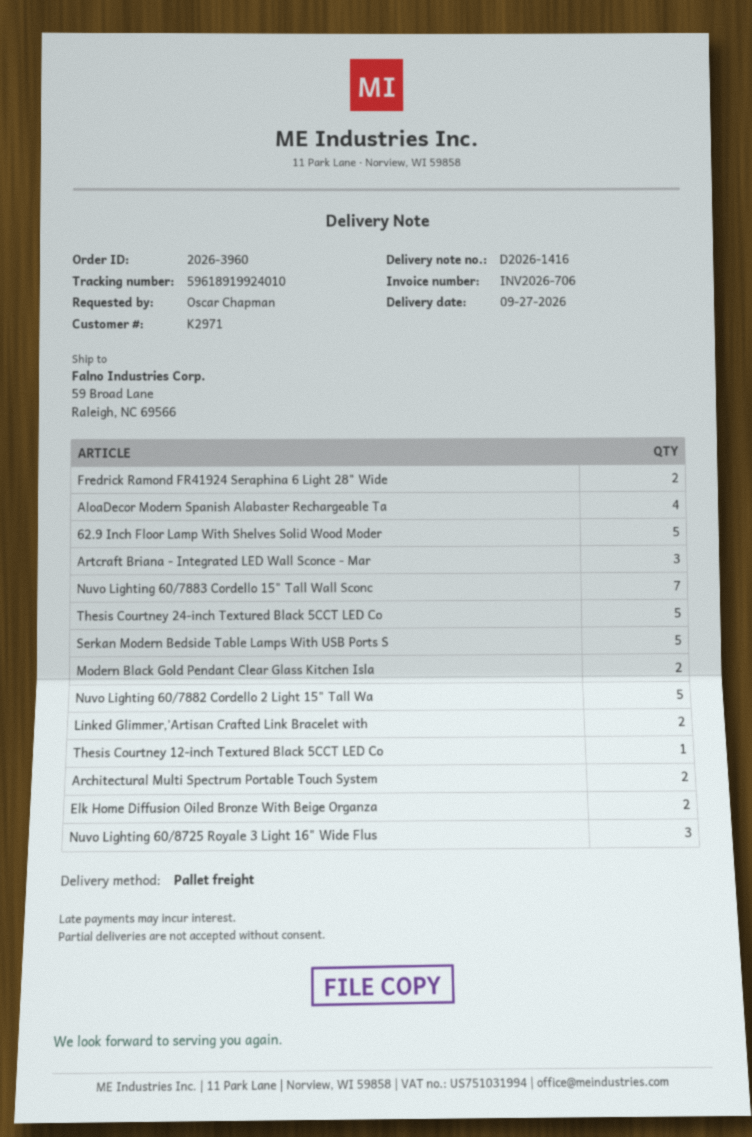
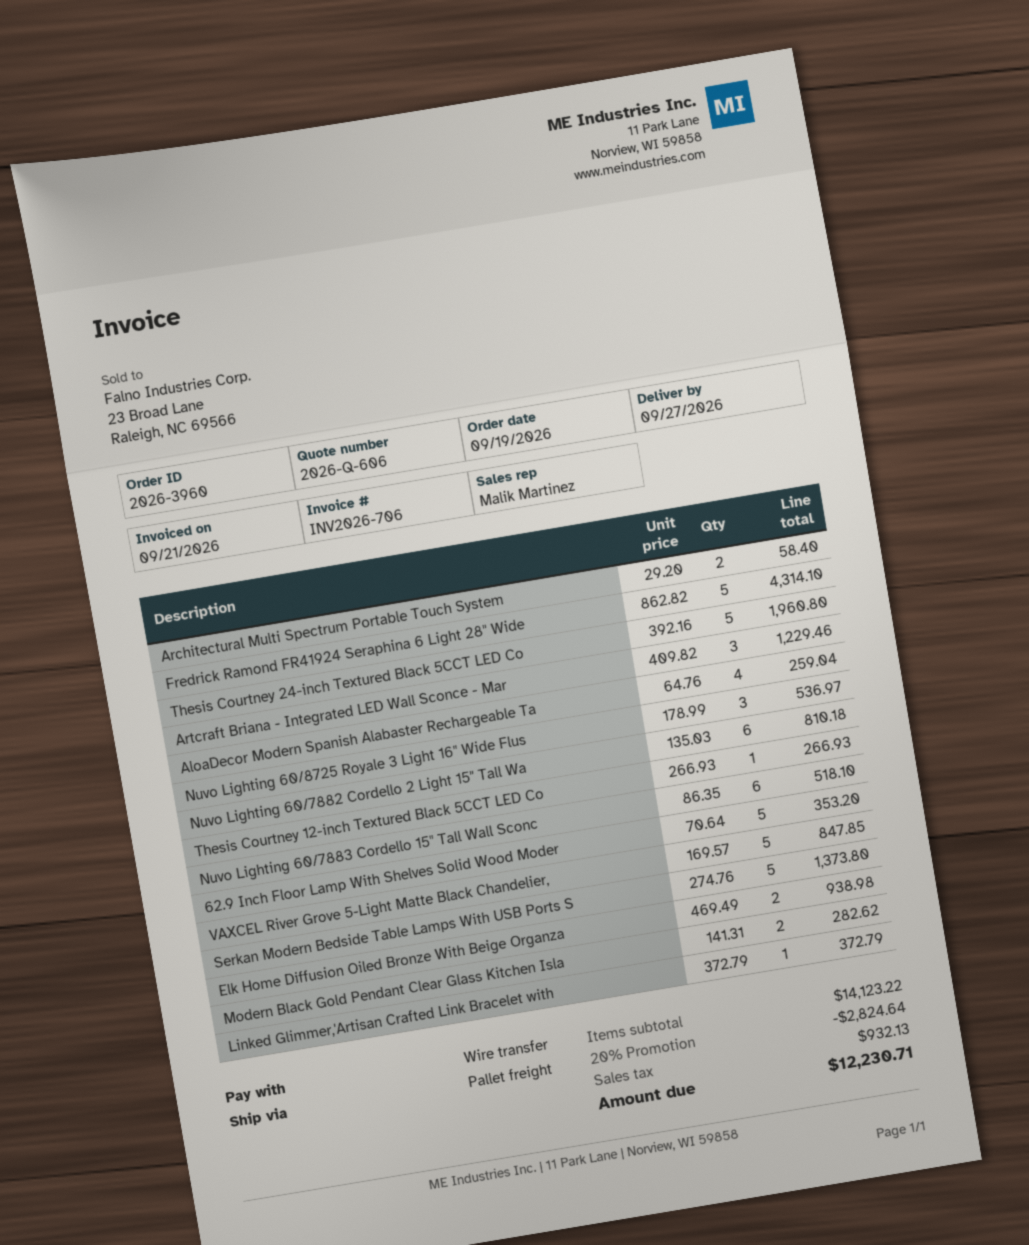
Fredrick Ramond FR41924 Seraphina 6 Light 28" Wide: 2 -> 5
Nuvo Lighting 60/7883 Cordello 15" Tall Wall Sconc: 7 -> 6
Nuvo Lighting 60/7882 Cordello 2 Light 15" Tall Wa: 5 -> 6
Linked Glimmer,'Artisan Crafted Link Bracelet with: 2 -> 1
VAXCEL River Grove 5-Light Matte Black Chandelier,: none -> 5

